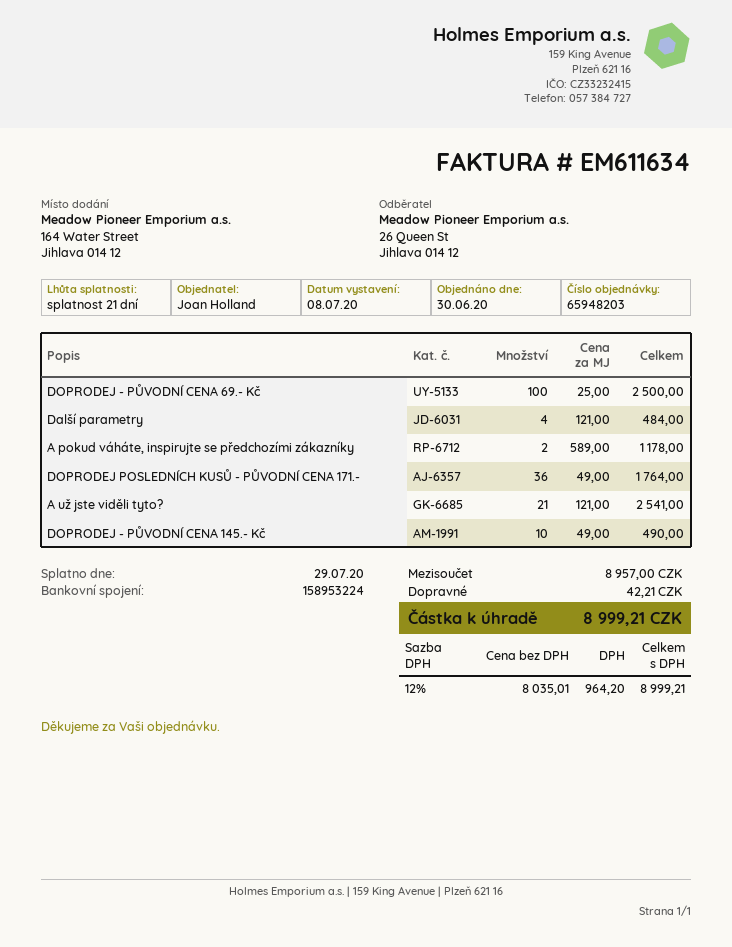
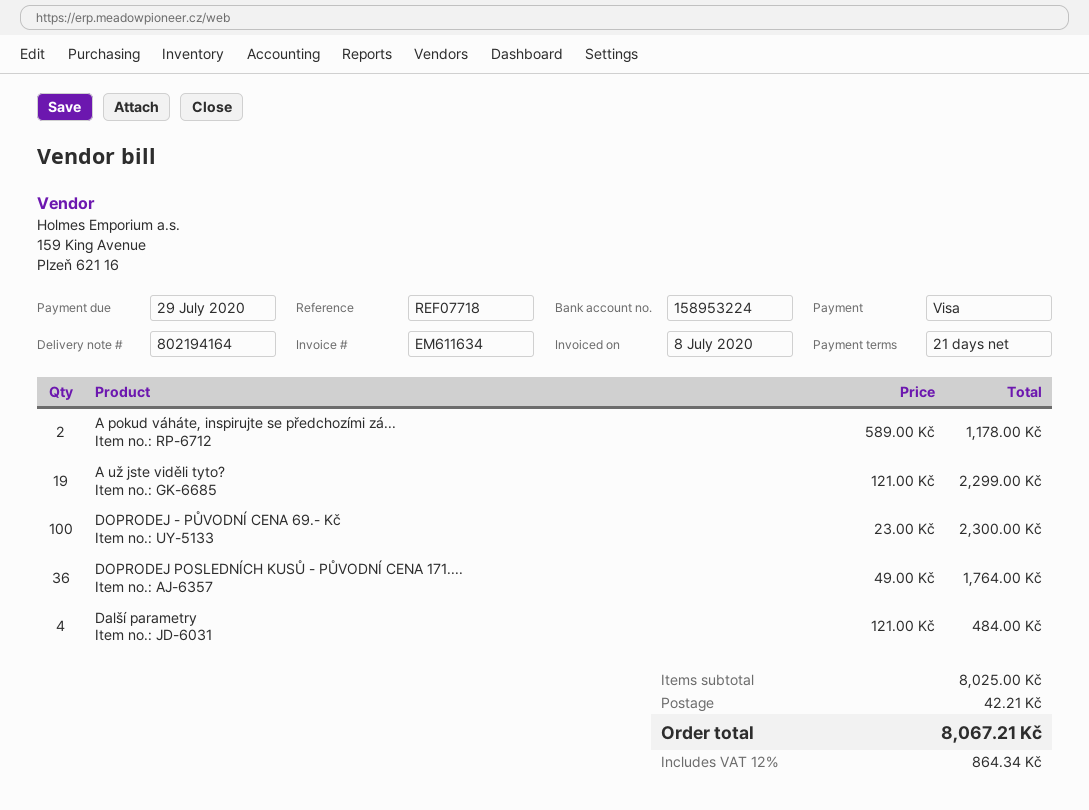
DOPRODEJ - PŮVODNÍ CENA 69.- Kč: 100 x 25.00 = 2500.00 -> 100 x 23.00 = 2300.00
A už jste viděli tyto?: 21 x 121.00 = 2541.00 -> 19 x 121.00 = 2299.00
DOPRODEJ - PŮVODNÍ CENA 145.- Kč: 10 x 49.00 = 490.00 -> none
subtotal: 8957.00 -> 8025.00
tax: 12% = 964.20 -> 12% = 864.34
total: 8999.21 -> 8067.21

